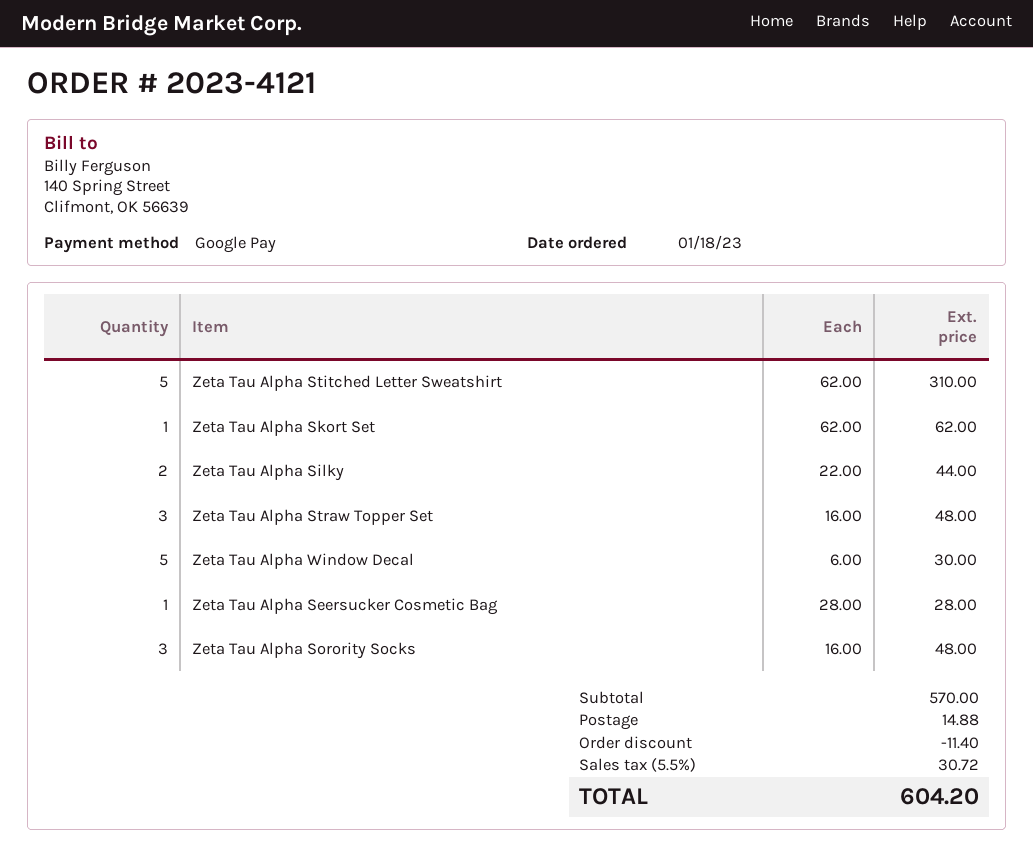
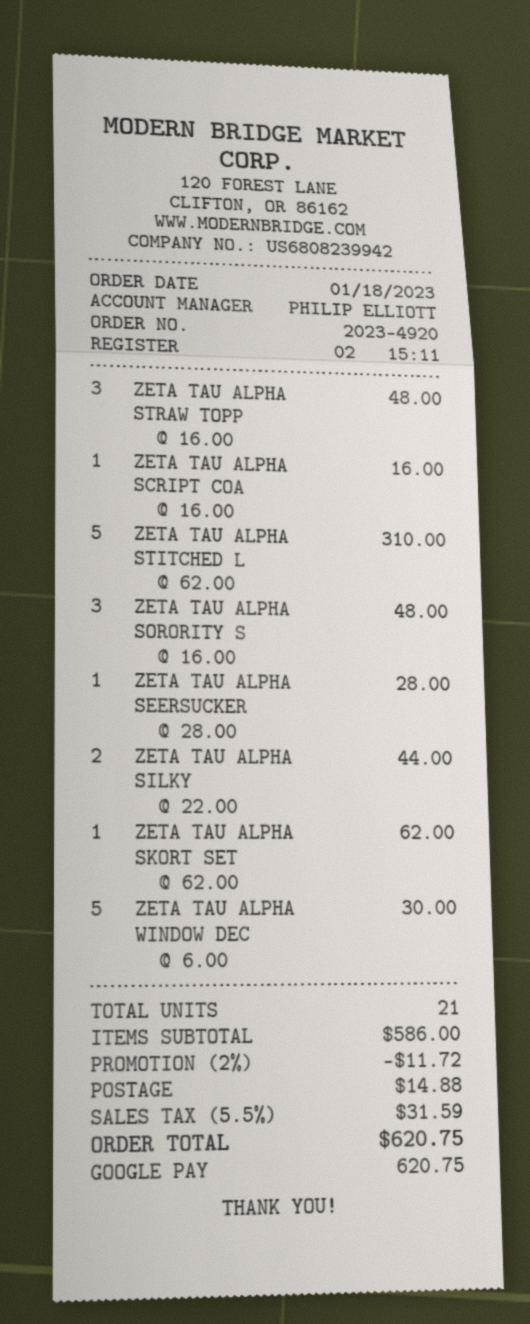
order number: 2023-4121 -> 2023-4920
ZETA TAU ALPHA SCRIPT COA: none -> 1 x 16.00 = 16.00
subtotal: 570.00 -> 586.00
discount: 11.40 -> 11.72
tax: 5.5% = 30.72 -> 5.5% = 31.59
total: 604.20 -> 620.75

